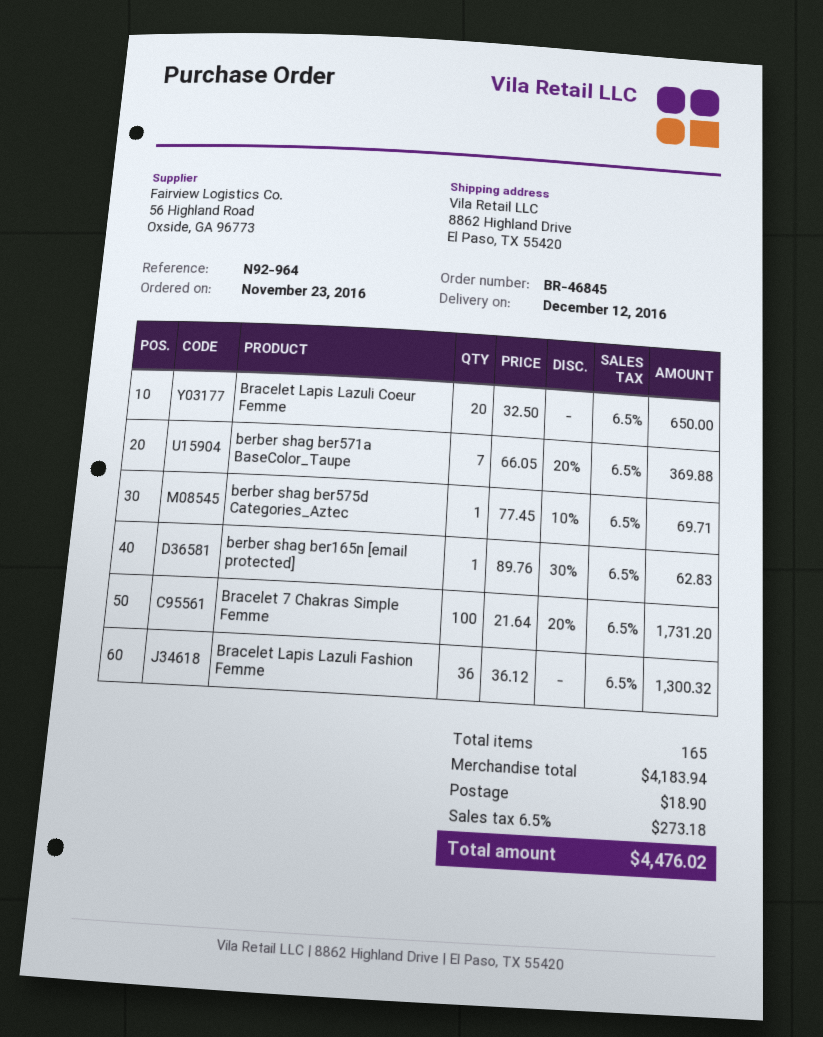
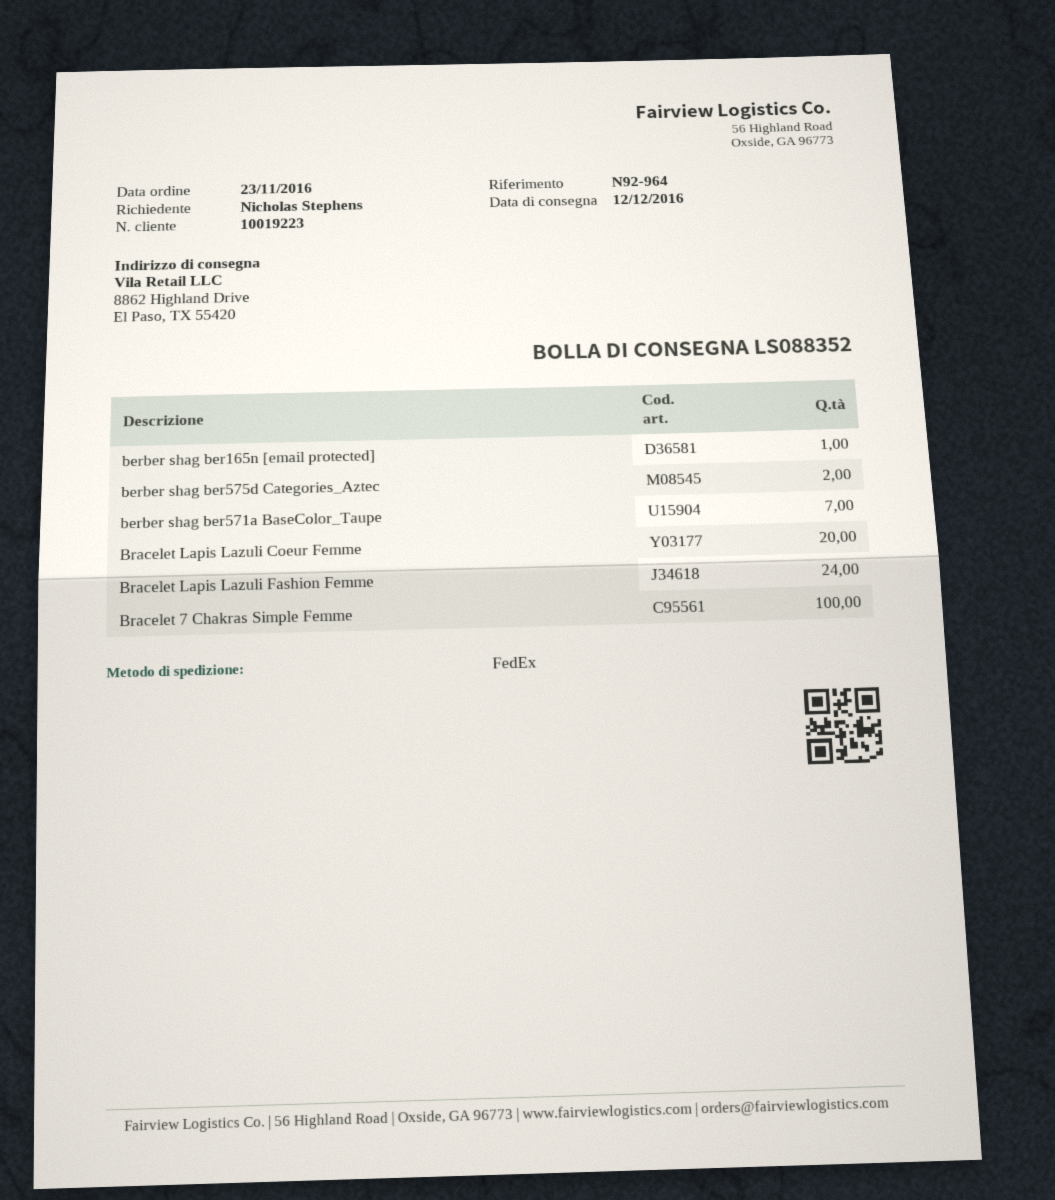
berber shag ber575d Categories_Aztec: 1 -> 2
Bracelet Lapis Lazuli Fashion Femme: 36 -> 24

